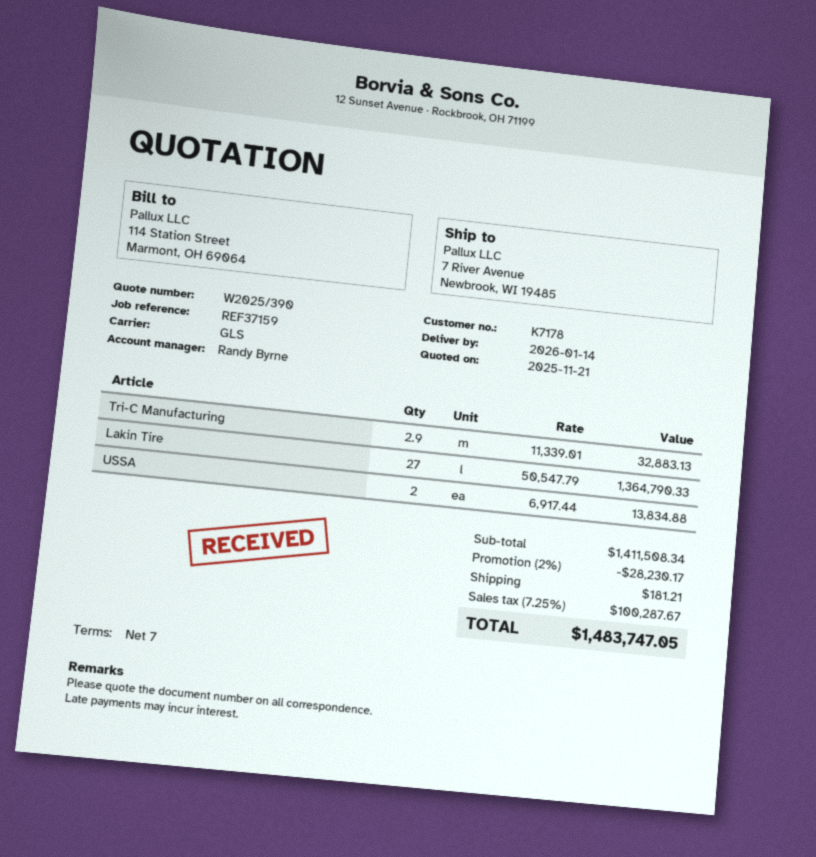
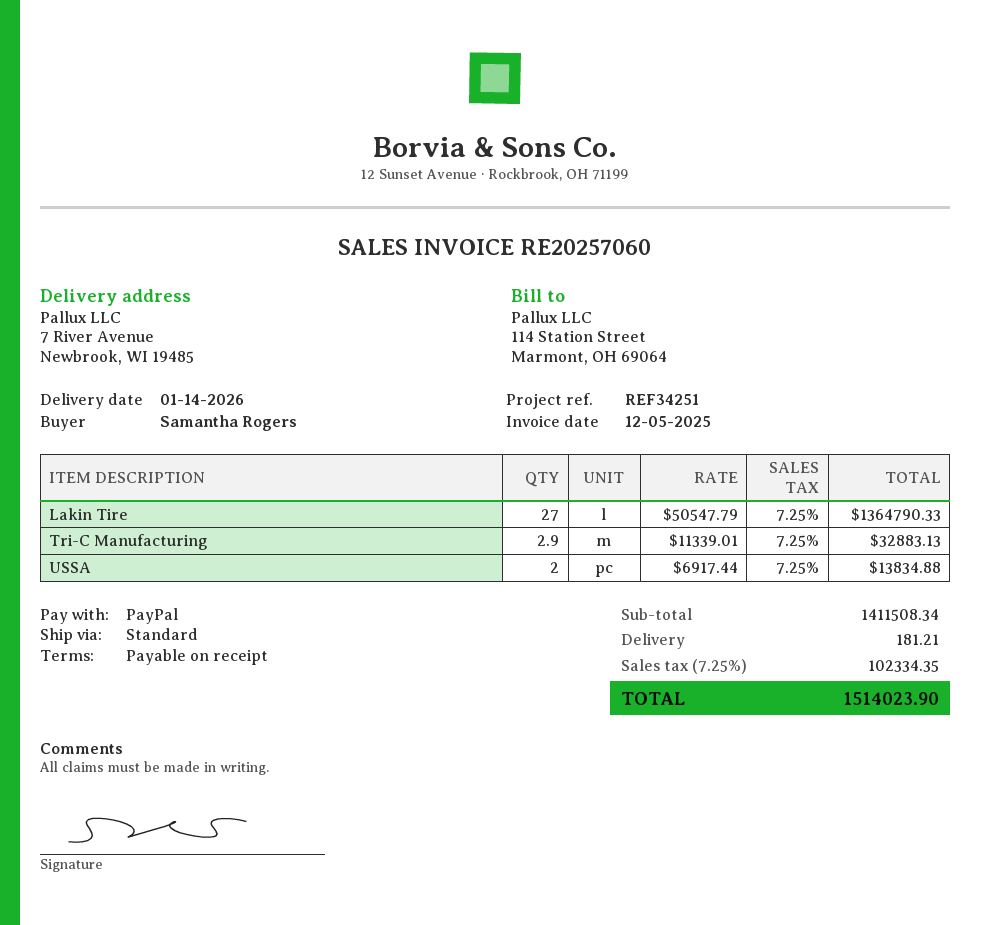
payment terms: 7 days -> on receipt
reference: REF37159 -> REF34251
shipping method: GLS -> standard
discount: 2% = 28230.17 -> none
tax: 7.25% = 100287.67 -> 7.25% = 102334.35
total: 1483747.05 -> 1514023.90

